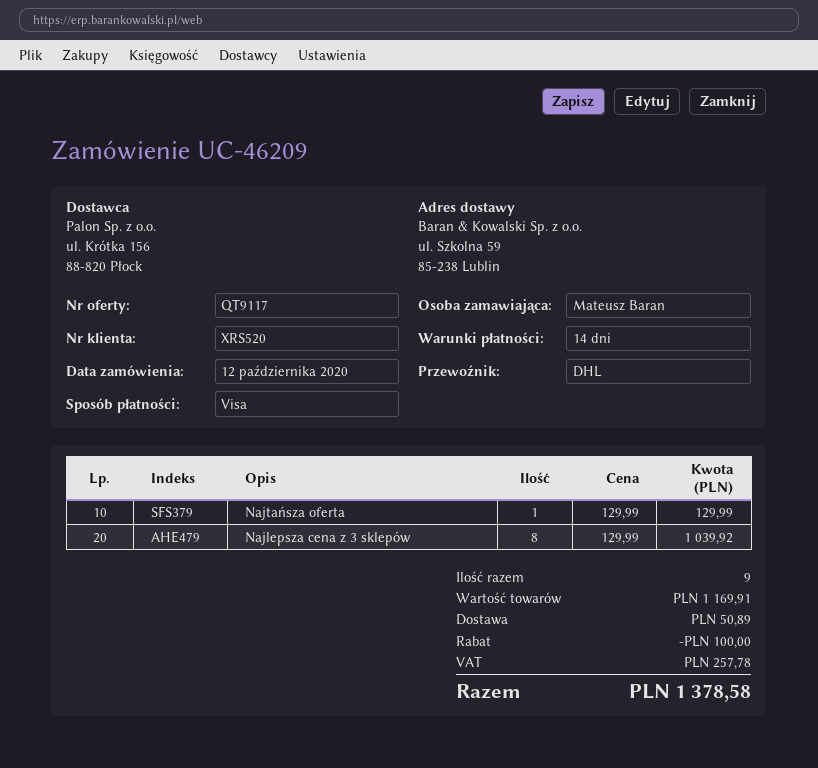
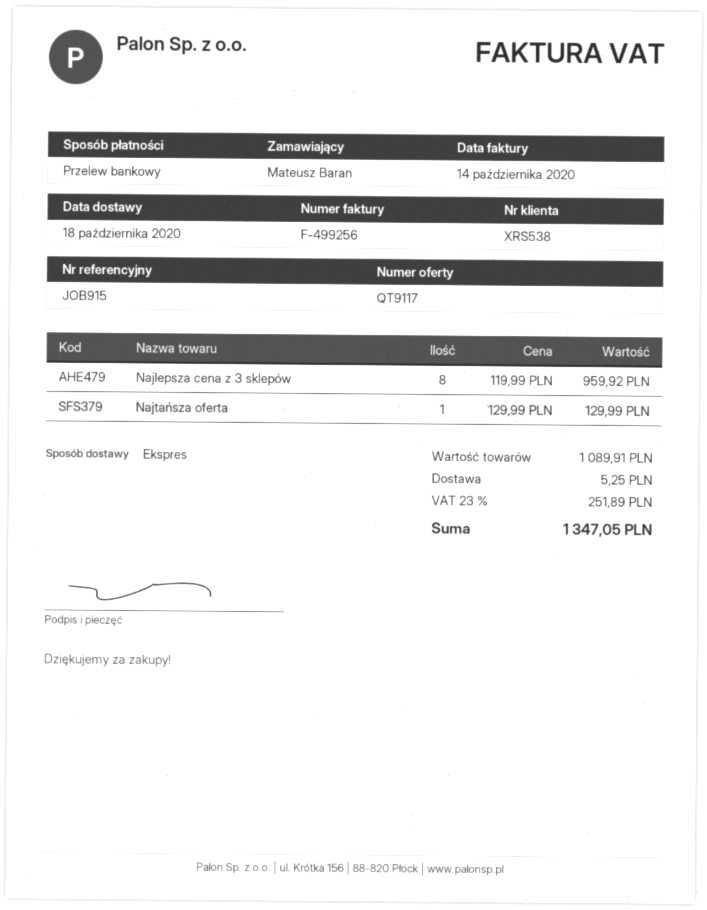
customer number: XRS520 -> XRS538
payment method: Visa -> bank transfer
shipping method: DHL -> express
Najlepsza cena z 3 sklepów: 8 x 129.99 = 1039.92 -> 8 x 119.99 = 959.92
subtotal: 1169.91 -> 1089.91
discount: 100.00 -> none
shipping: 50.89 -> 5.25
tax: 257.78 -> 251.89
total: 1378.58 -> 1347.05

